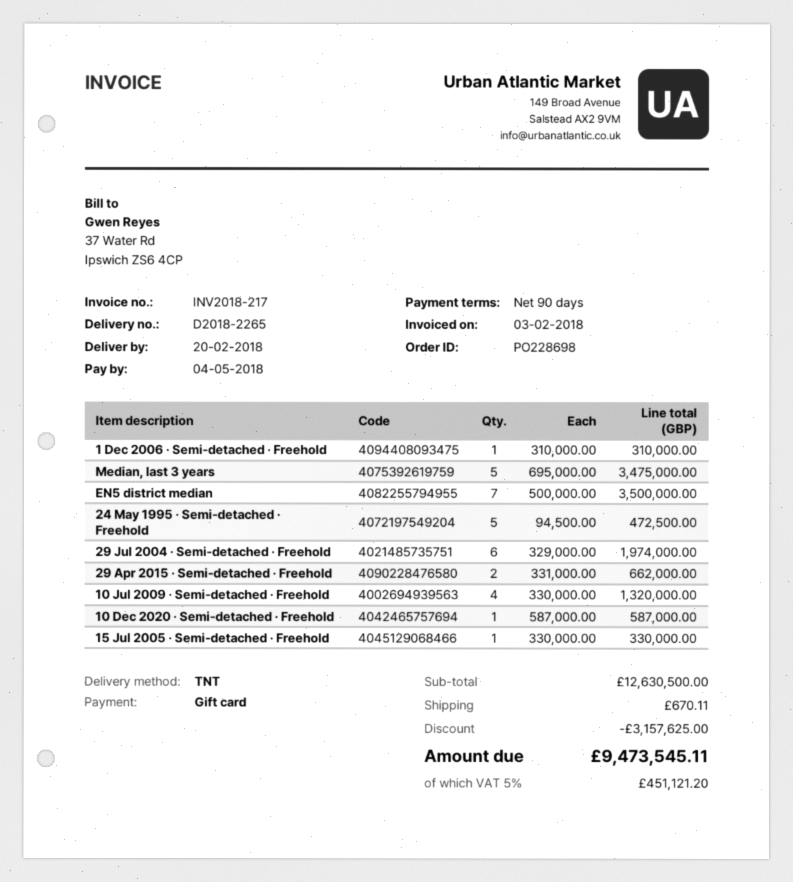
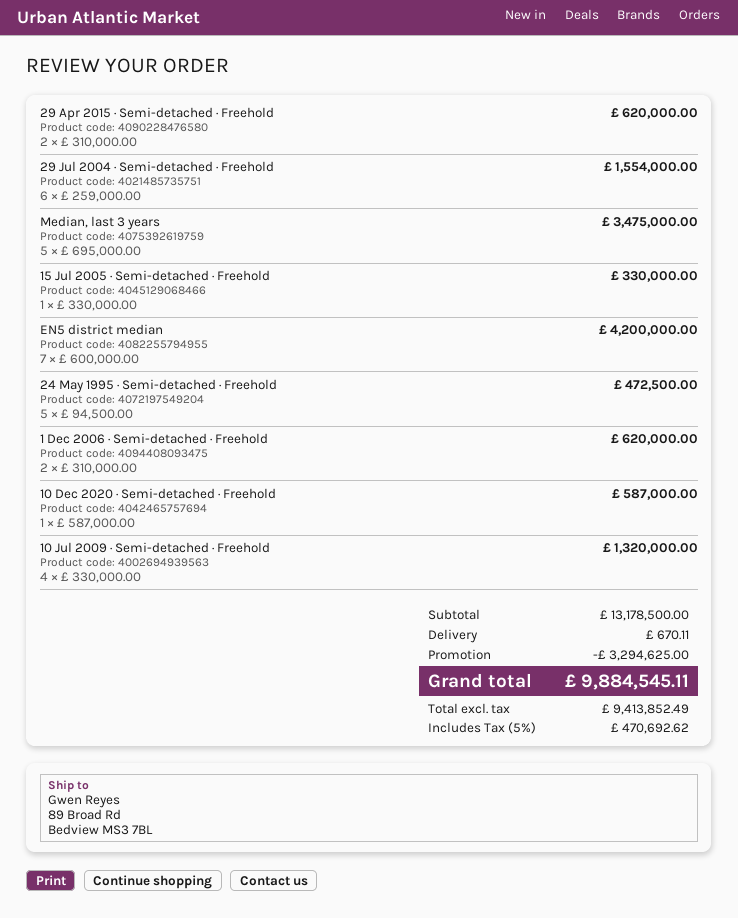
1 Dec 2006 · Semi-detached · Freehold: 1 x 310000.00 = 310000.00 -> 2 x 310000.00 = 620000.00
EN5 district median: 7 x 500000.00 = 3500000.00 -> 7 x 600000.00 = 4200000.00
29 Jul 2004 · Semi-detached · Freehold: 6 x 329000.00 = 1974000.00 -> 6 x 259000.00 = 1554000.00
29 Apr 2015 · Semi-detached · Freehold: 2 x 331000.00 = 662000.00 -> 2 x 310000.00 = 620000.00
subtotal: 12630500.00 -> 13178500.00
discount: 3157625.00 -> 3294625.00
tax: 5% = 451121.20 -> 5% = 470692.62
total: 9473545.11 -> 9884545.11

